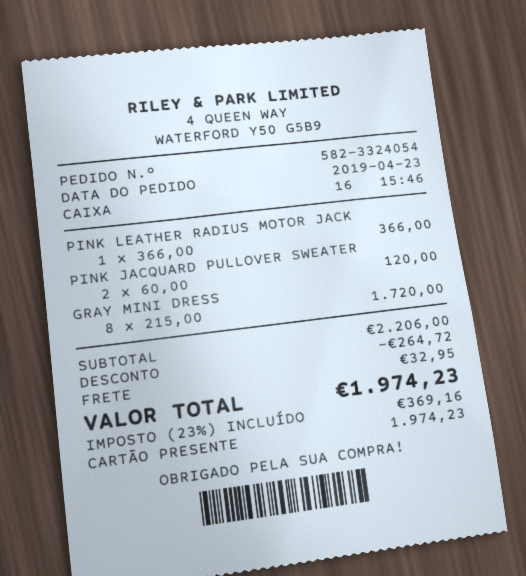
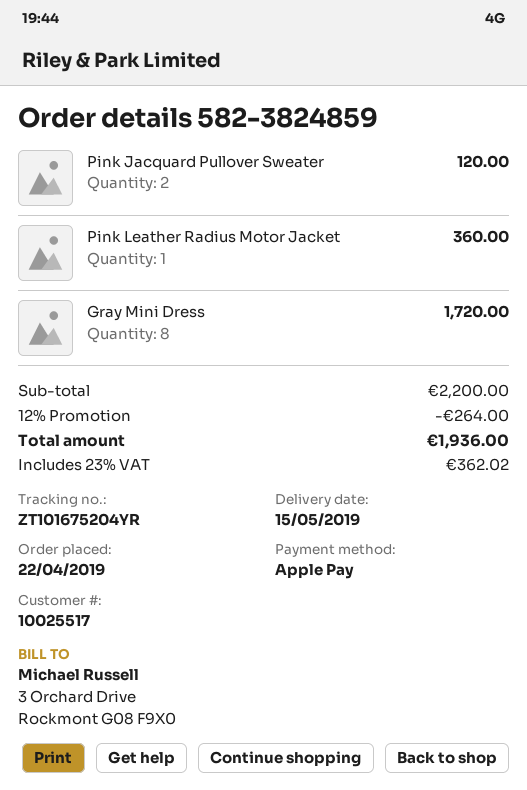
order number: 582-3324054 -> 582-3824859
order date: 2019-04-23 -> 2019-04-22
payment method: gift card -> Apple Pay
PINK LEATHER RADIUS MOTOR JACK: 1 for 366.00 -> 1 for 360.00
subtotal: 2206.00 -> 2200.00
discount: 264.72 -> 264.00
shipping: 32.95 -> none
tax: 23% = 369.16 -> 23% = 362.02
total: 1974.23 -> 1936.00

